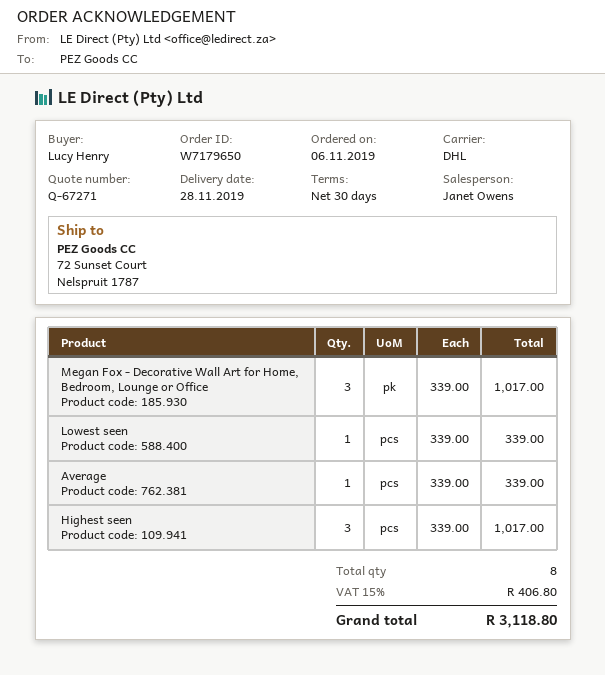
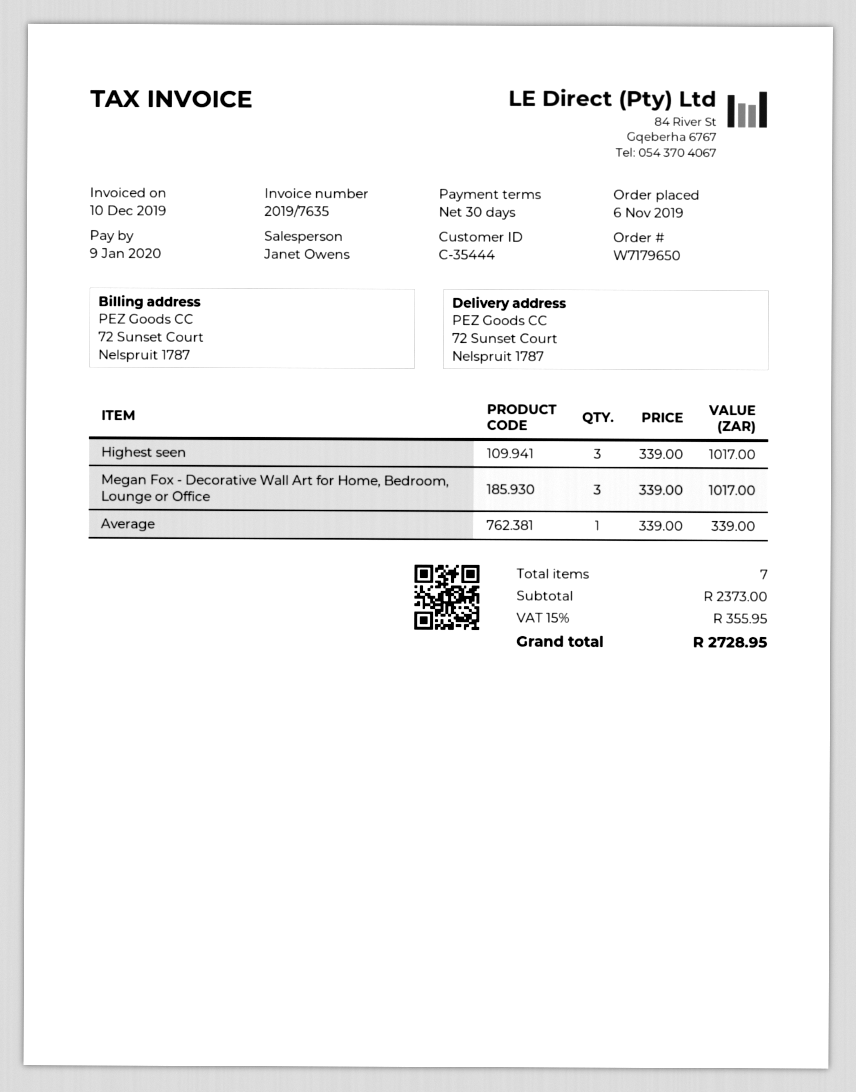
Lowest seen: 1 x 339.00 = 339.00 -> none
total quantity: 8 -> 7
tax: 15% = 406.80 -> 15% = 355.95
total: 3118.80 -> 2728.95

